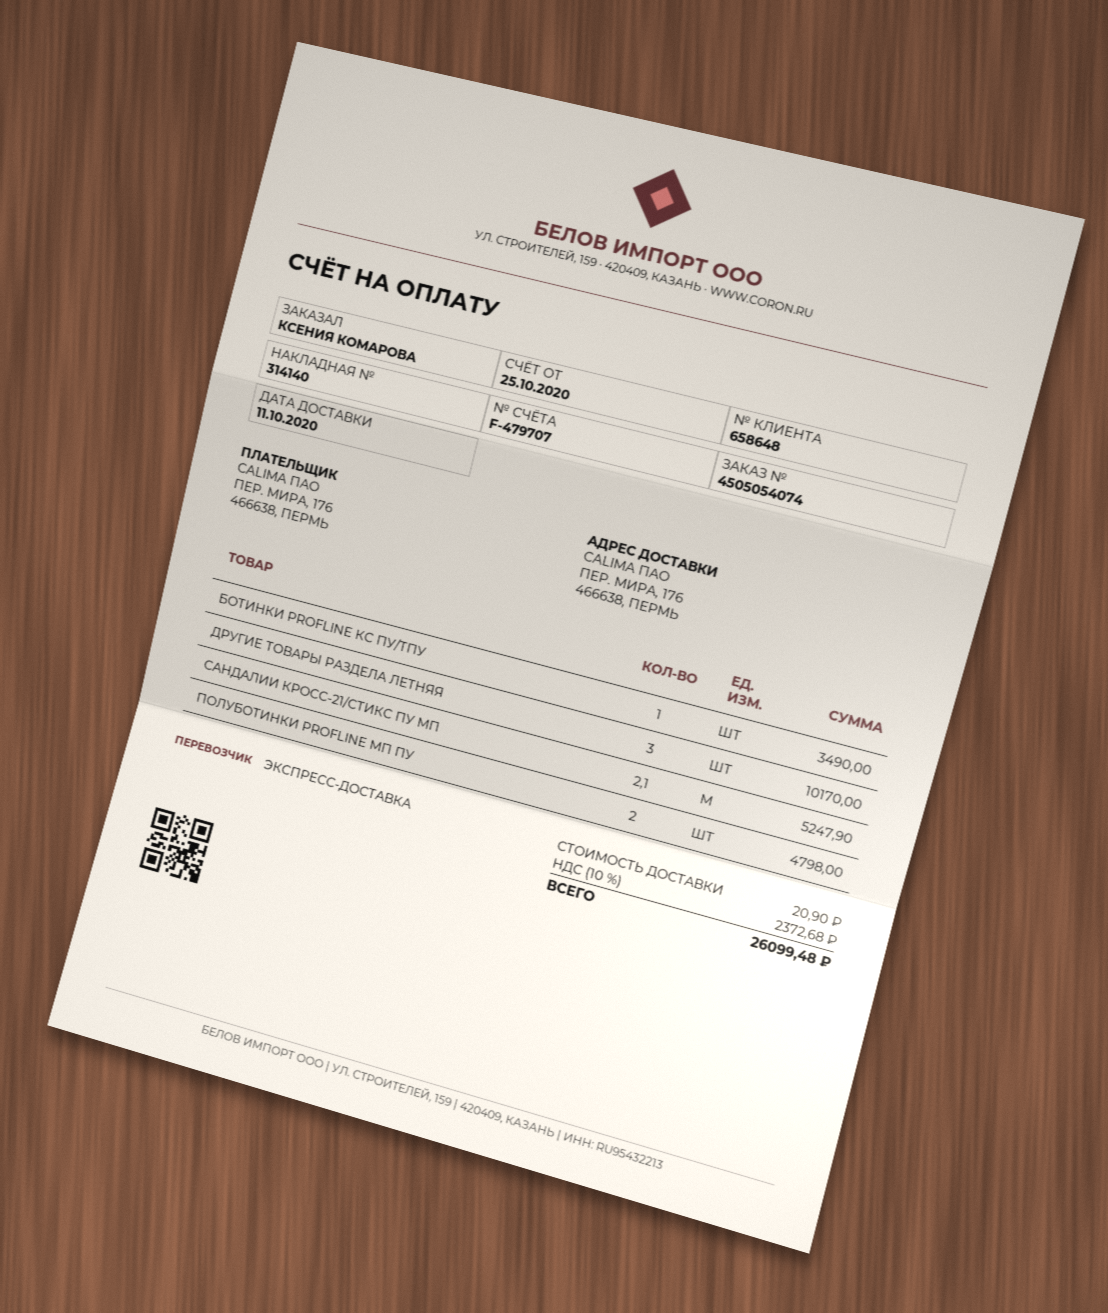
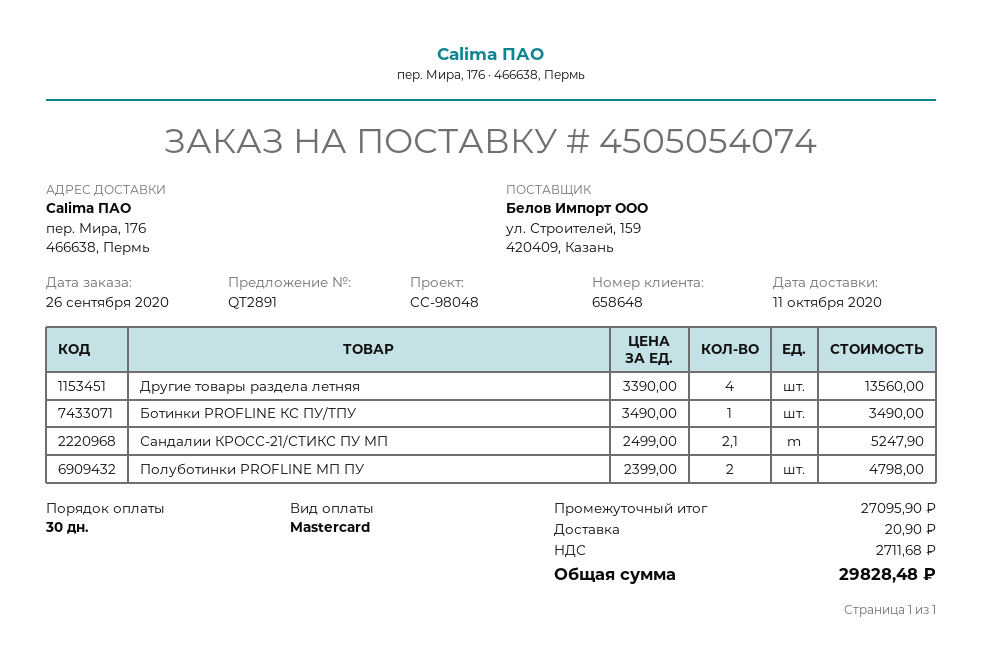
ДРУГИЕ ТОВАРЫ РАЗДЕЛА ЛЕТНЯЯ: 3 for 10170.00 -> 4 for 13560.00
tax: 2372.68 -> 2711.68
total: 26099.48 -> 29828.48

